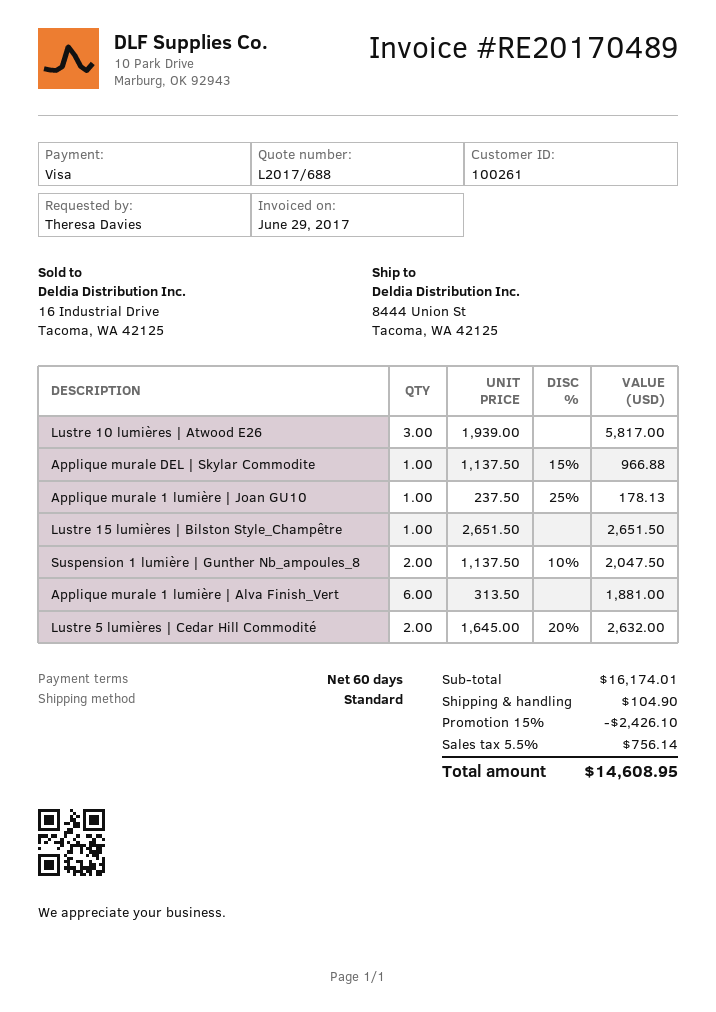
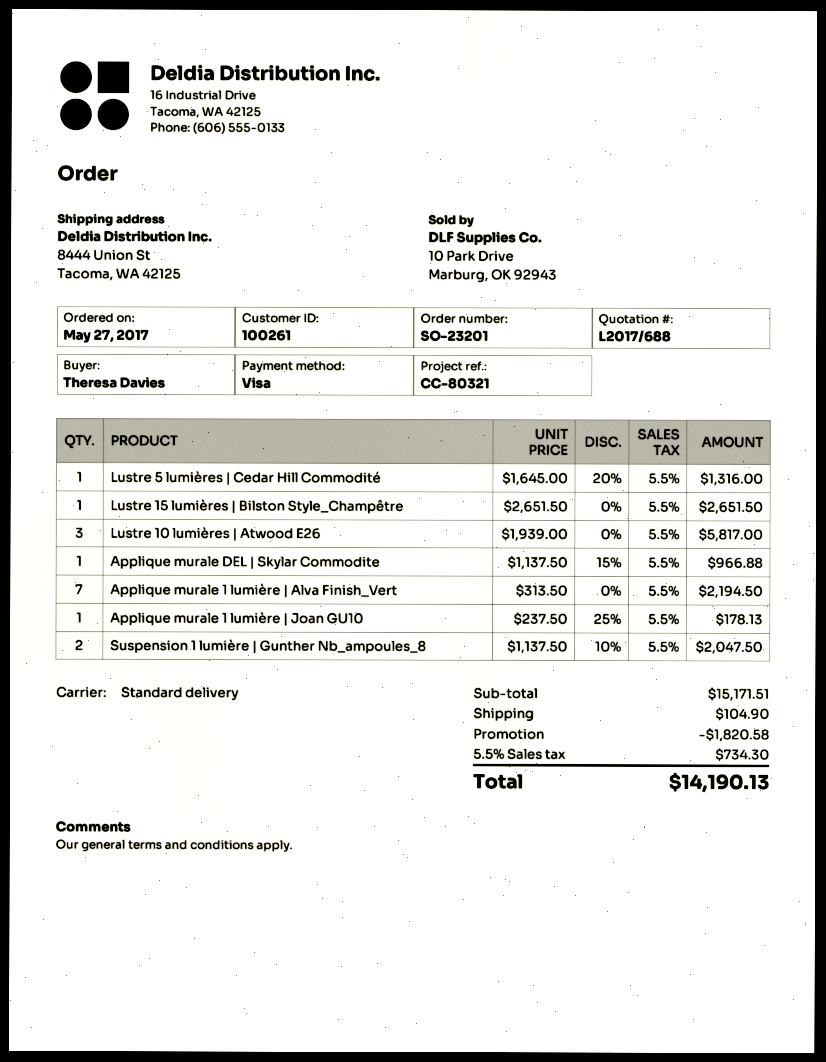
Applique murale 1 lumière | Alva Finish_Vert: 6 x 313.50 = 1881.00 -> 7 x 313.50 = 2194.50
Lustre 5 lumières | Cedar Hill Commodité: 2 x 1645.00 - 20% = 2632.00 -> 1 x 1645.00 - 20% = 1316.00
subtotal: 16174.01 -> 15171.51
discount: 2426.10 -> 1820.58
tax: 5.5% = 756.14 -> 5.5% = 734.30
total: 14608.95 -> 14190.13

